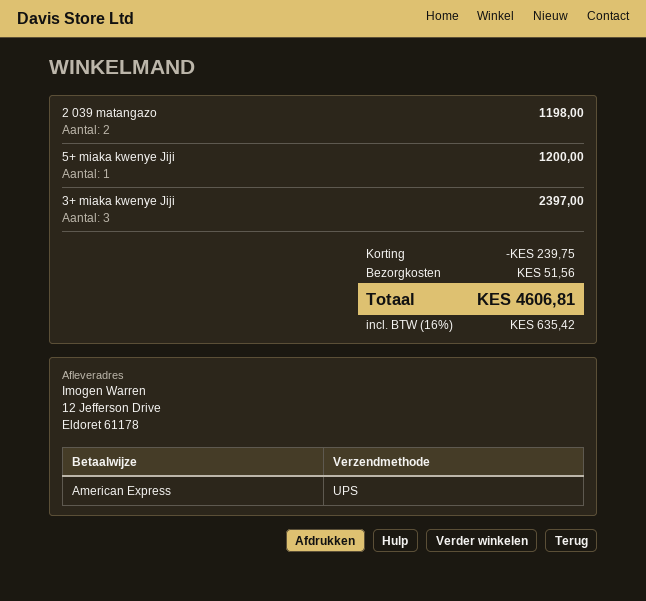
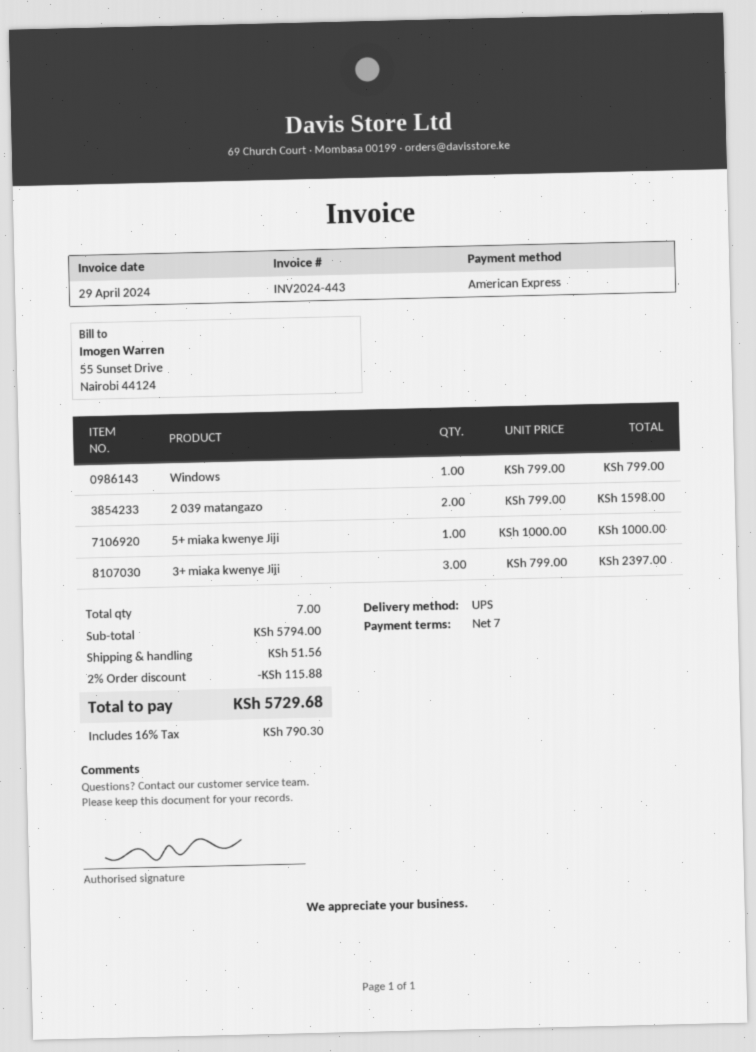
2 039 matangazo: 2 for 1198.00 -> 2 for 1598.00
5+ miaka kwenye Jiji: 1 for 1200.00 -> 1 for 1000.00
Windows: none -> 1 for 799.00
discount: 239.75 -> 115.88
tax: 16% = 635.42 -> 16% = 790.30
total: 4606.81 -> 5729.68

